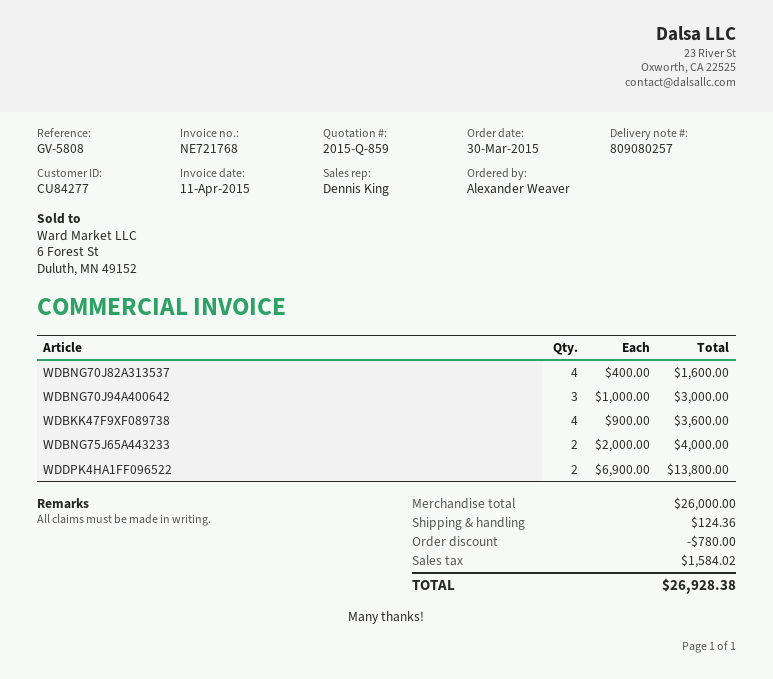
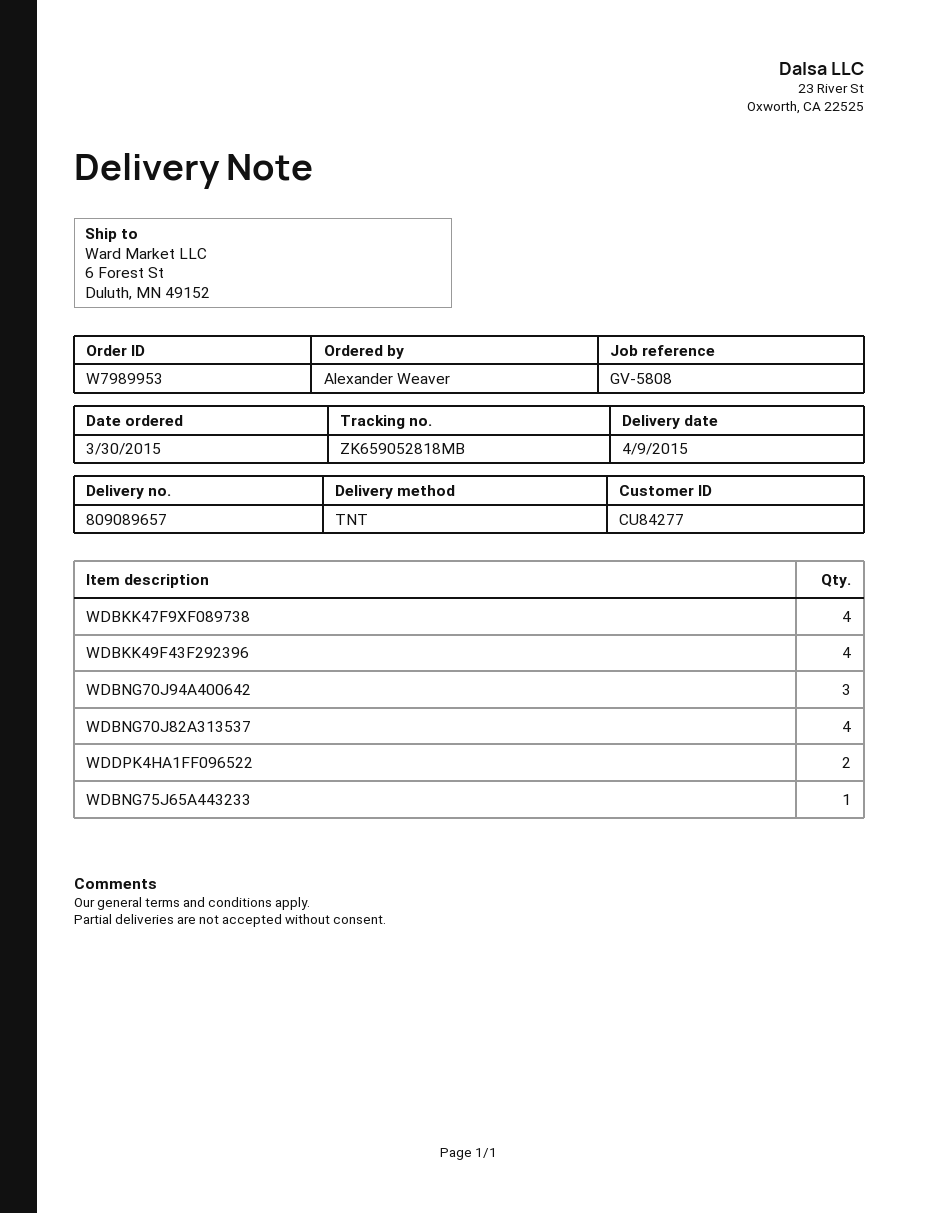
delivery note number: 809080257 -> 809089657
WDBNG75J65A443233: 2 -> 1
WDBKK49F43F292396: none -> 4

